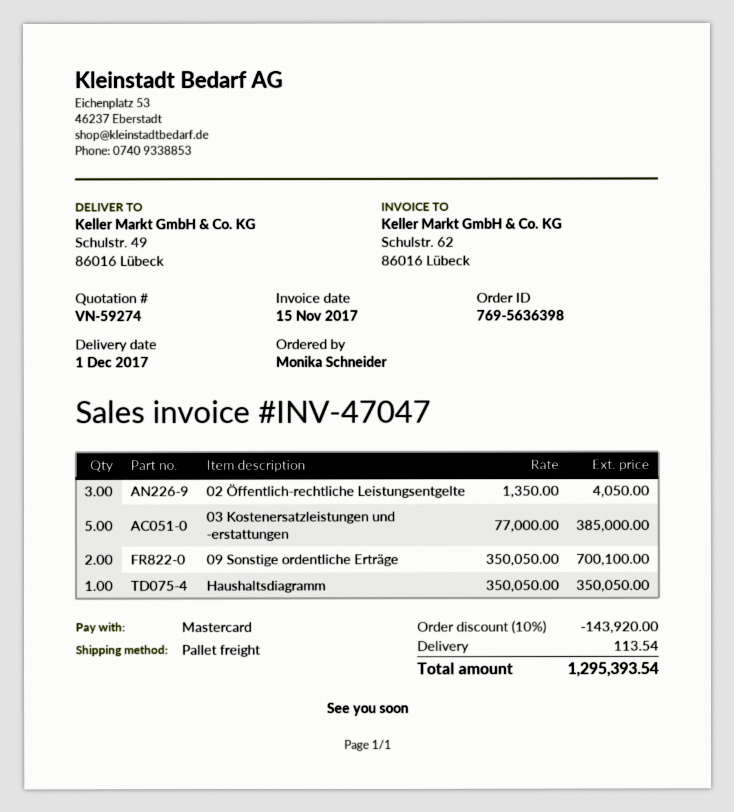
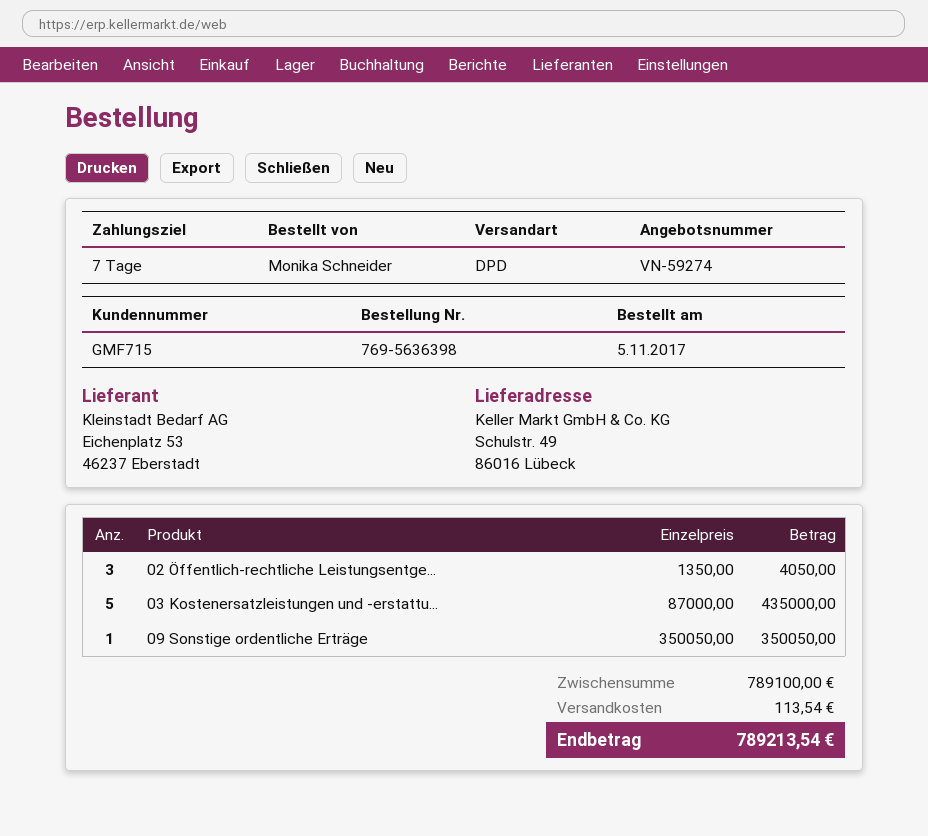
shipping method: pallet freight -> DPD
03 Kostenersatzleistungen und -erstattungen: 5 x 77000.00 = 385000.00 -> 5 x 87000.00 = 435000.00
09 Sonstige ordentliche Erträge: 2 x 350050.00 = 700100.00 -> 1 x 350050.00 = 350050.00
Haushaltsdiagramm: 1 x 350050.00 = 350050.00 -> none
discount: 10% = 143920.00 -> none
total: 1295393.54 -> 789213.54

